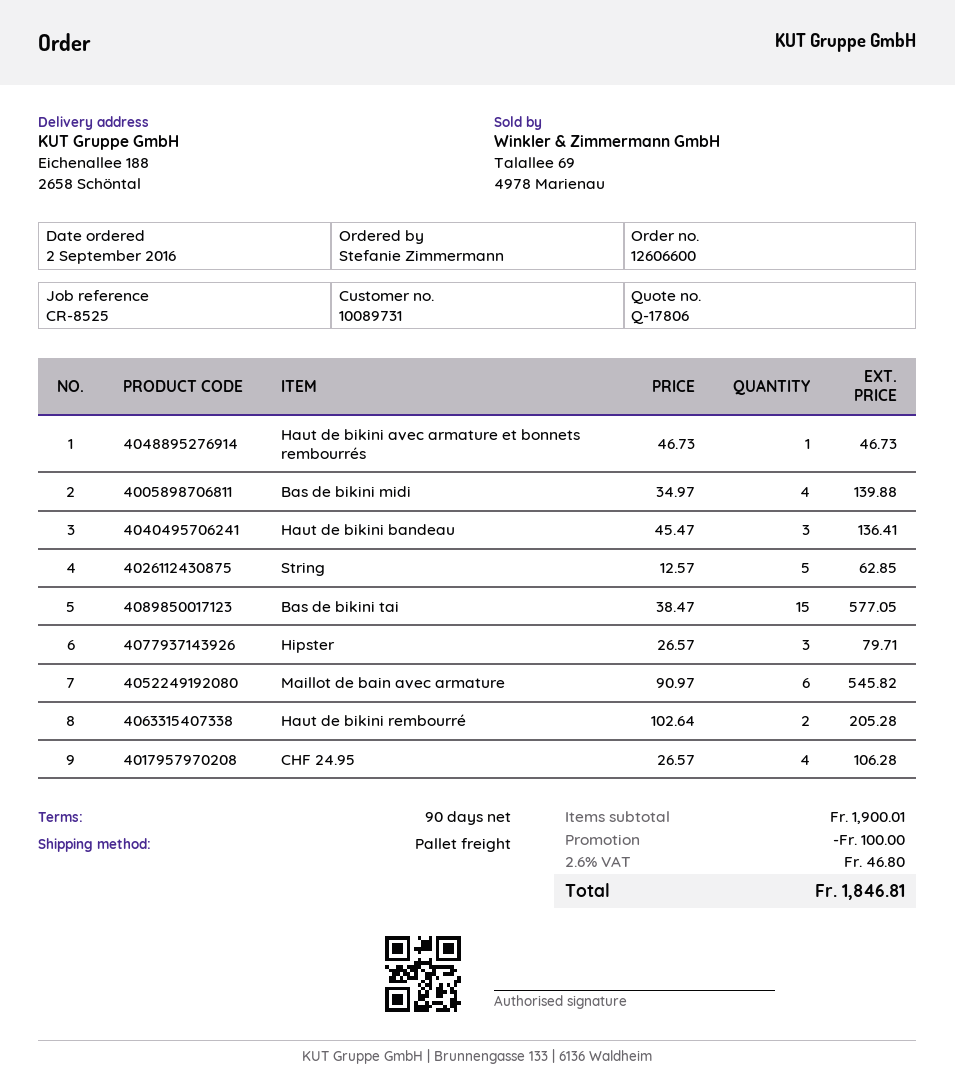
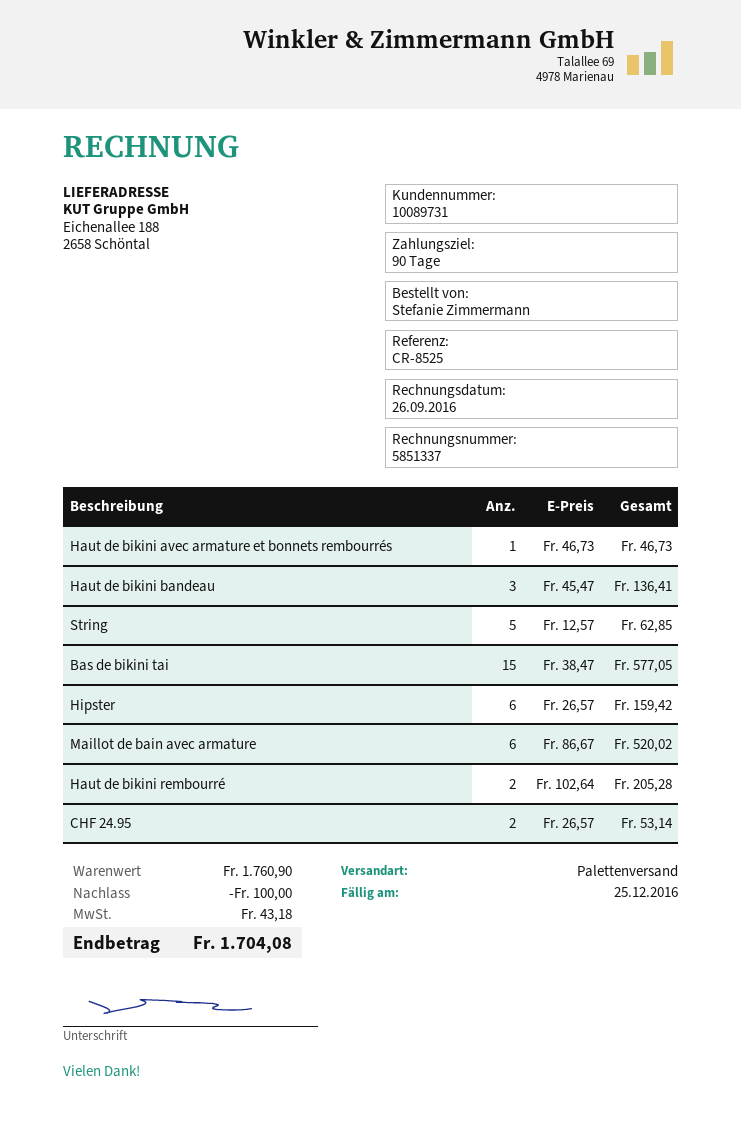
Bas de bikini midi: 4 x 34.97 = 139.88 -> none
Hipster: 3 x 26.57 = 79.71 -> 6 x 26.57 = 159.42
Maillot de bain avec armature: 6 x 90.97 = 545.82 -> 6 x 86.67 = 520.02
CHF 24.95: 4 x 26.57 = 106.28 -> 2 x 26.57 = 53.14
subtotal: 1900.01 -> 1760.90
tax: 46.80 -> 43.18
total: 1846.81 -> 1704.08

